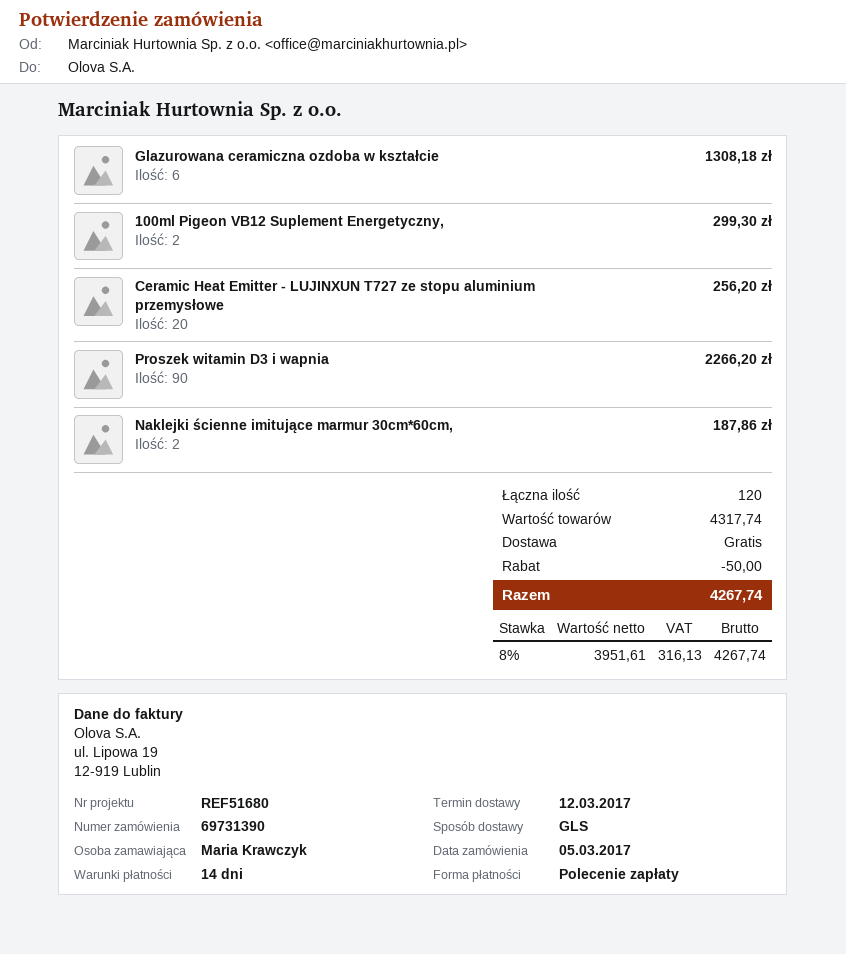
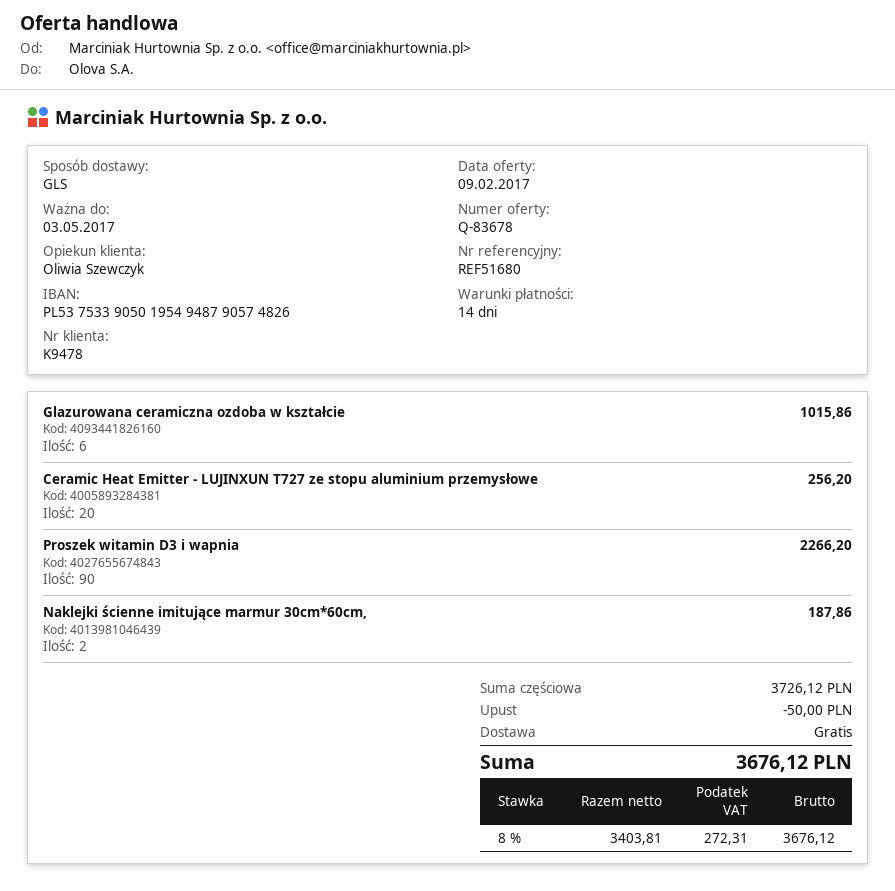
Glazurowana ceramiczna ozdoba w kształcie: 6 for 1308.18 -> 6 for 1015.86
100ml Pigeon VB12 Suplement Energetyczny,: 2 for 299.30 -> none
subtotal: 4317.74 -> 3726.12
net: 3951.61 -> 3403.81
tax: 8% = 316.13 -> 8% = 272.31
total: 4267.74 -> 3676.12

